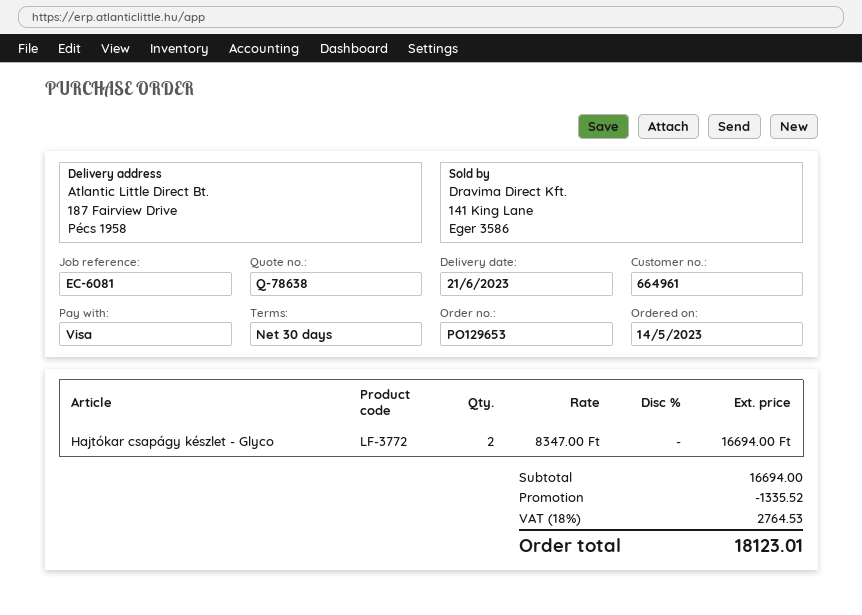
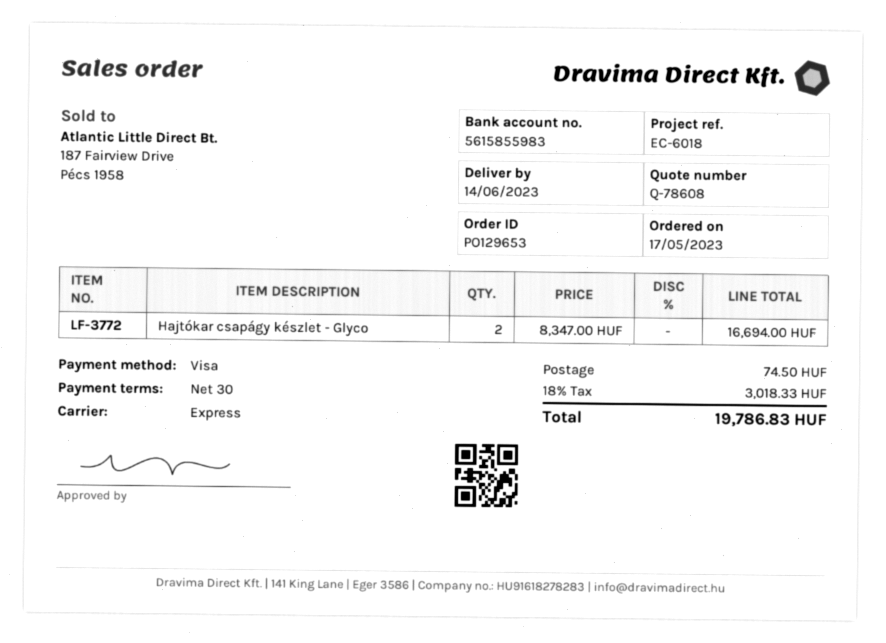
quote number: Q-78638 -> Q-78608
order date: 2023-05-14 -> 2023-05-17
delivery date: 2023-06-21 -> 2023-06-14
reference: EC-6081 -> EC-6018
discount: 1335.52 -> none
shipping: none -> 74.50
tax: 18% = 2764.53 -> 18% = 3018.33
total: 18123.01 -> 19786.83

